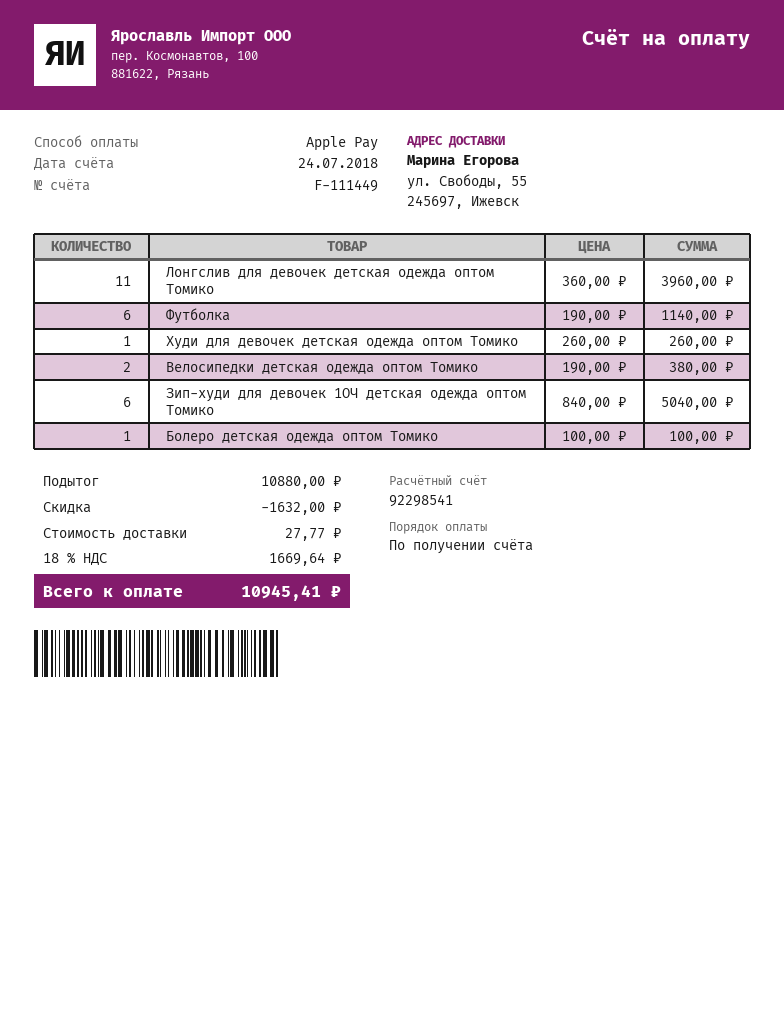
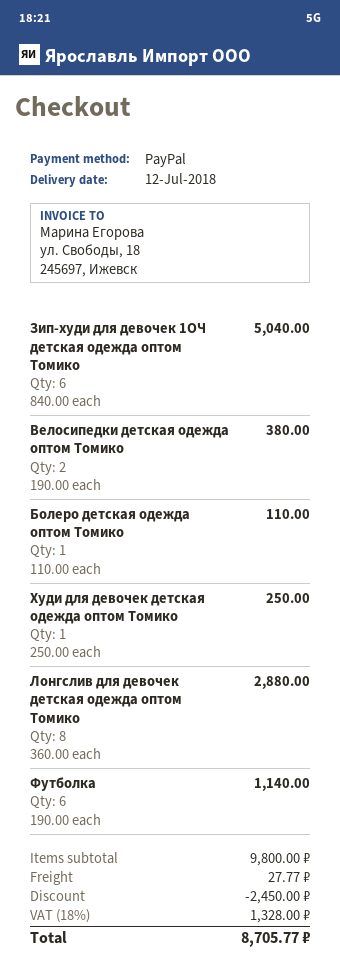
payment method: Apple Pay -> PayPal
Лонгслив для девочек детская одежда оптом Томико: 11 x 360.00 = 3960.00 -> 8 x 360.00 = 2880.00
Худи для девочек детская одежда оптом Томико: 1 x 260.00 = 260.00 -> 1 x 250.00 = 250.00
Болеро детская одежда оптом Томико: 1 x 100.00 = 100.00 -> 1 x 110.00 = 110.00
subtotal: 10880.00 -> 9800.00
discount: 1632.00 -> 2450.00
tax: 18% = 1669.64 -> 18% = 1328.00
total: 10945.41 -> 8705.77

